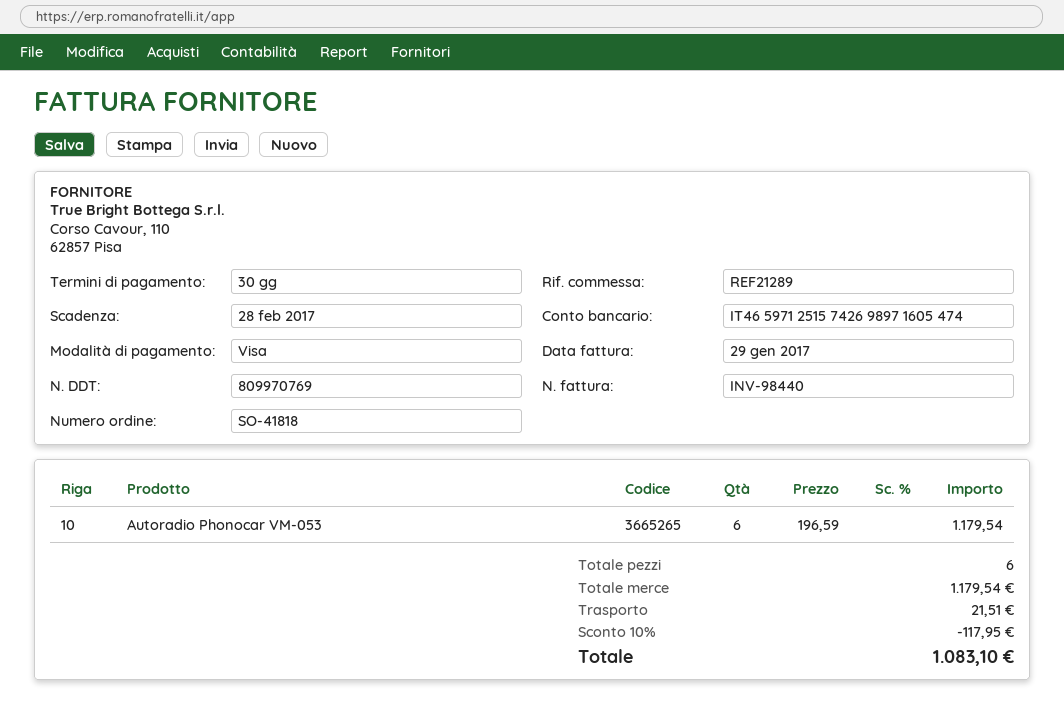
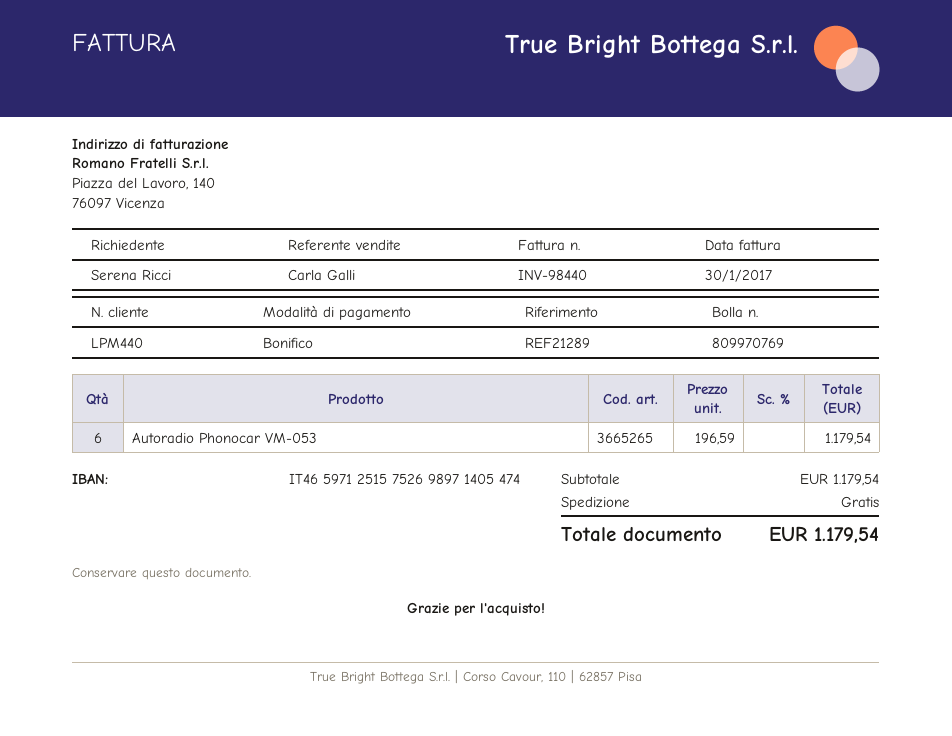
invoice date: 2017-01-29 -> 2017-01-30
payment method: Visa -> bank transfer
bank account: IT4659712515742698971605474 -> IT4659712515752698971405474
discount: 10% = 117.95 -> none
shipping: 21.51 -> 0.00
total: 1083.10 -> 1179.54

